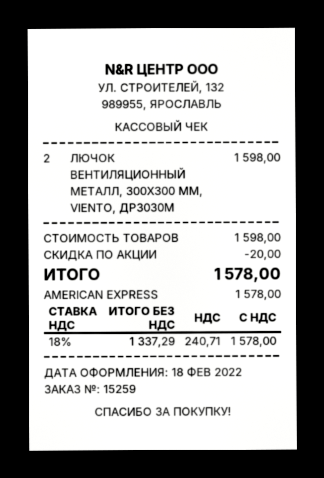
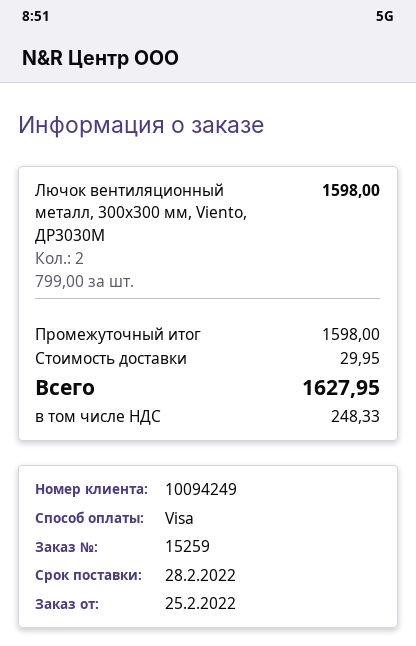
order date: 2022-02-18 -> 2022-02-25
payment method: American Express -> Visa
discount: 20.00 -> none
shipping: none -> 29.95
tax: 240.71 -> 248.33
total: 1578.00 -> 1627.95

